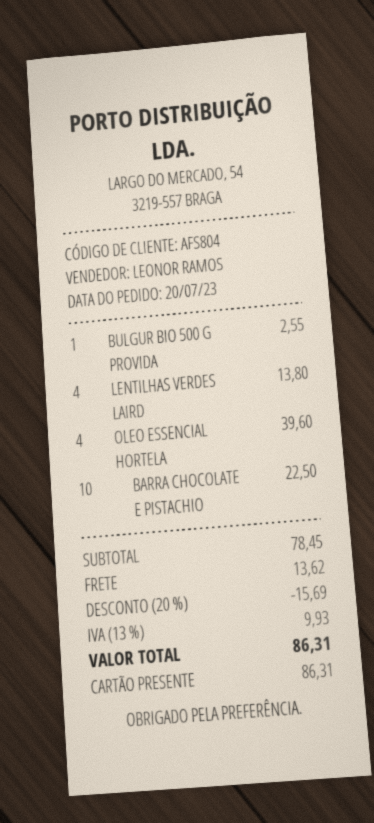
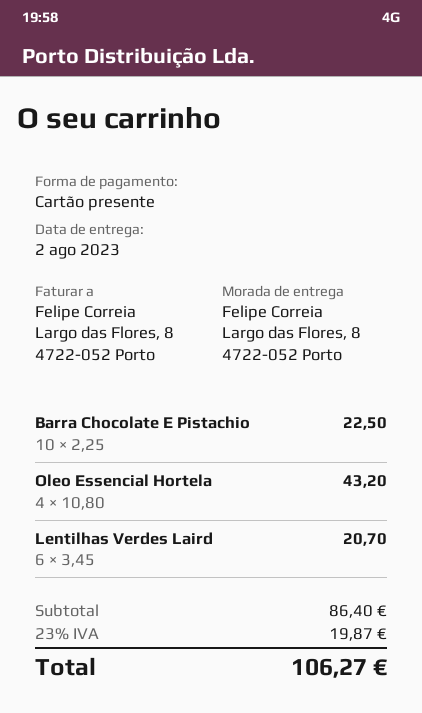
BULGUR BIO 500 G PROVIDA: 1 for 2.55 -> none
LENTILHAS VERDES LAIRD: 4 for 13.80 -> 6 for 20.70
OLEO ESSENCIAL HORTELA: 4 for 39.60 -> 4 for 43.20
subtotal: 78.45 -> 86.40
discount: 20% = 15.69 -> none
shipping: 13.62 -> none
tax: 13% = 9.93 -> 23% = 19.87
total: 86.31 -> 106.27

